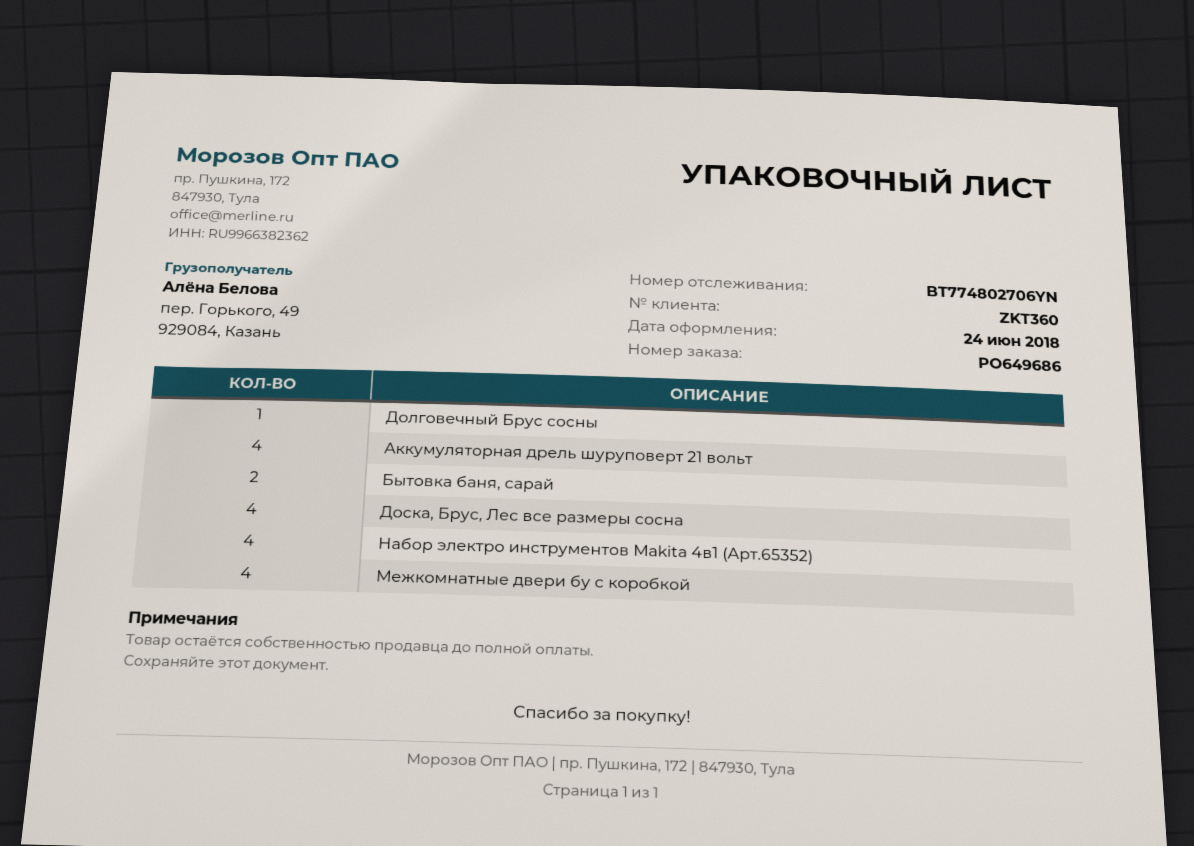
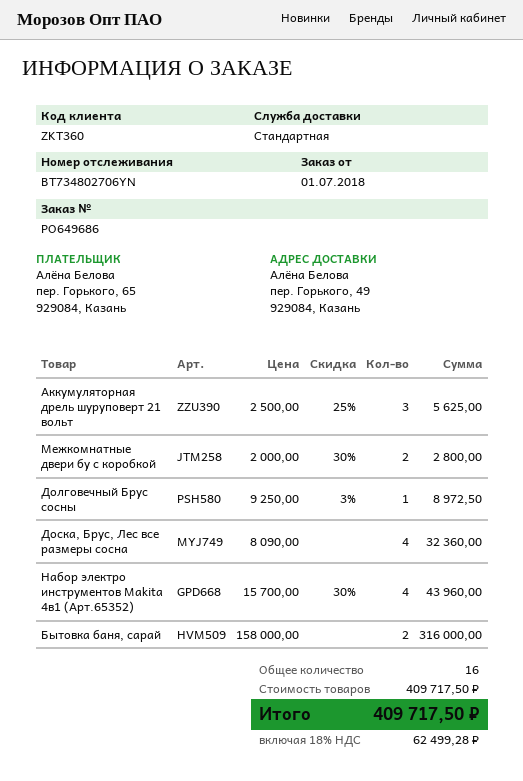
order date: 2018-06-24 -> 2018-07-01
tracking number: BT774802706YN -> BT734802706YN
Аккумуляторная дрель шуруповерт 21 вольт: 4 -> 3
Межкомнатные двери бу с коробкой: 4 -> 2

